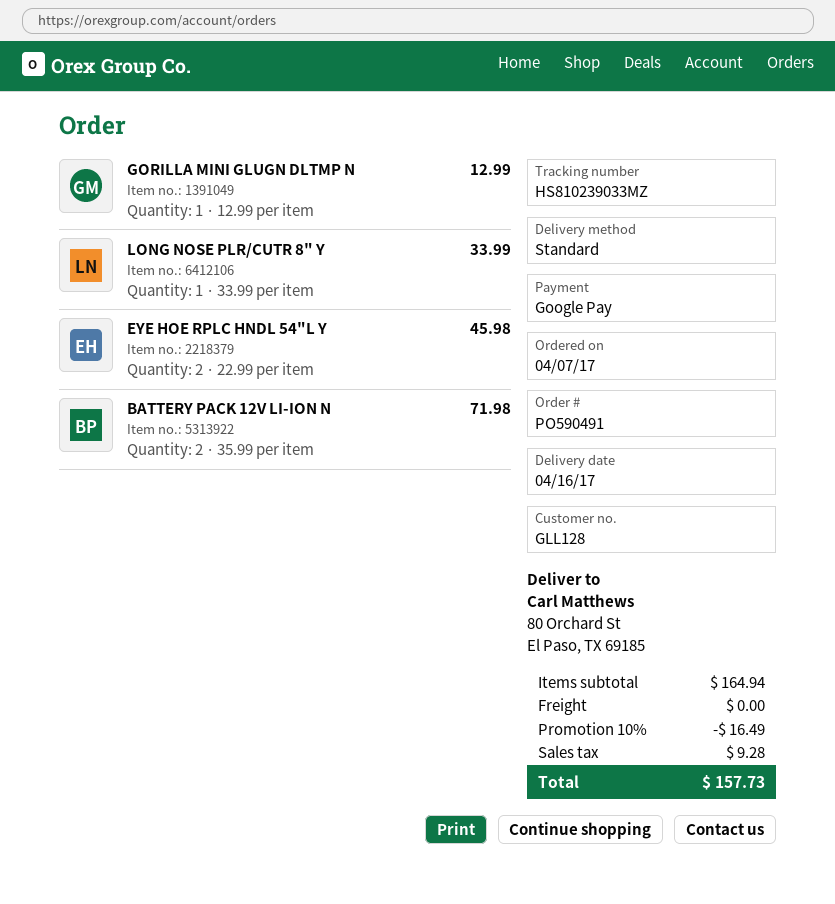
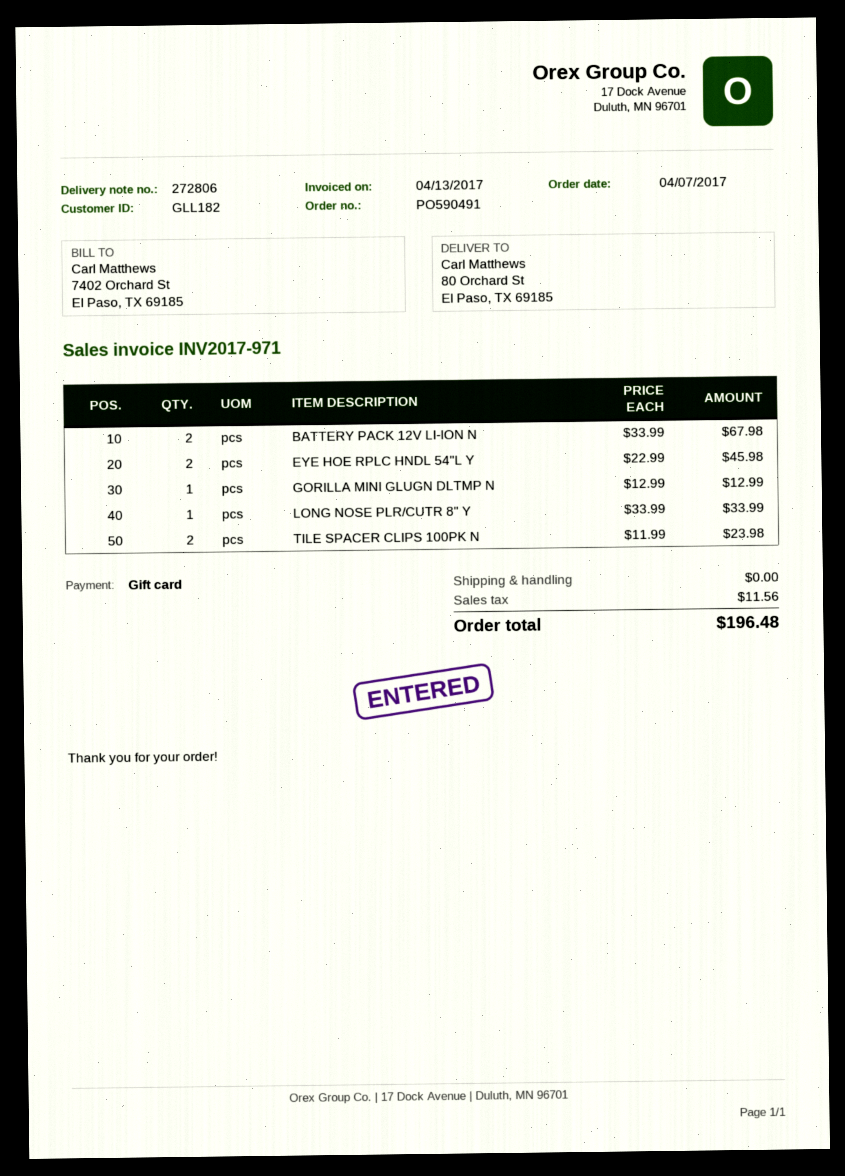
customer number: GLL128 -> GLL182
payment method: Google Pay -> gift card
BATTERY PACK 12V LI-ION N: 2 x 35.99 = 71.98 -> 2 x 33.99 = 67.98
TILE SPACER CLIPS 100PK N: none -> 2 x 11.99 = 23.98
discount: 10% = 16.49 -> none
tax: 9.28 -> 11.56
total: 157.73 -> 196.48

